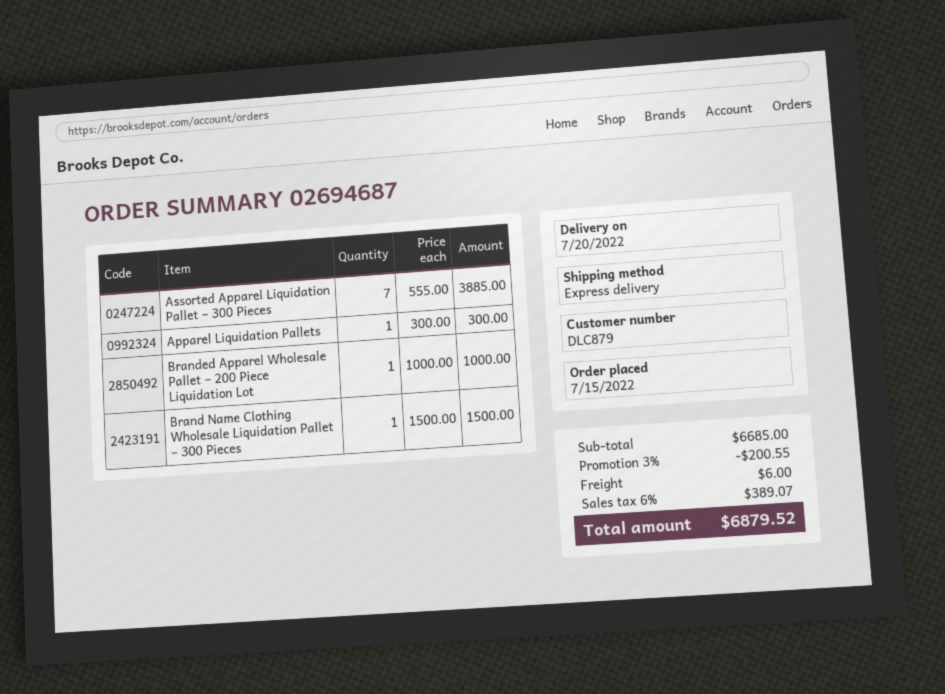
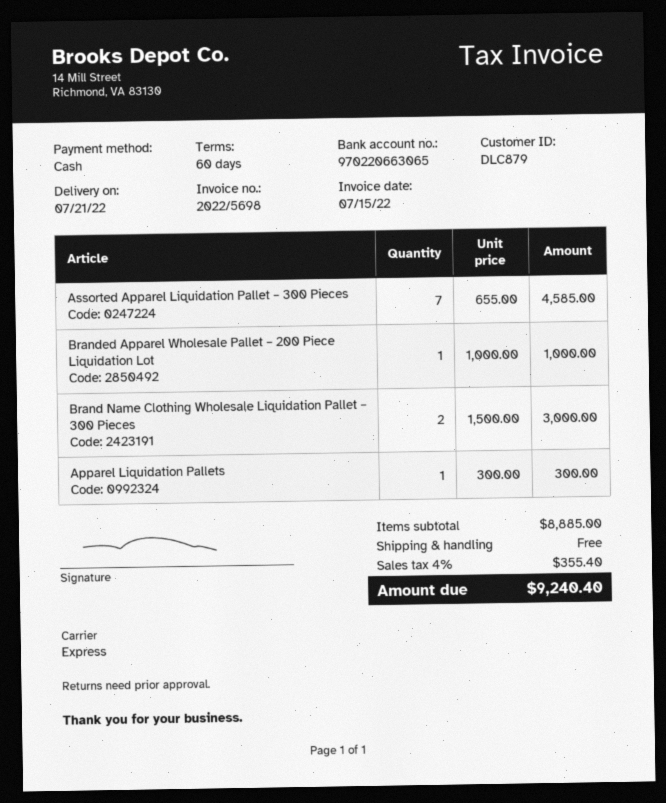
delivery date: 2022-07-20 -> 2022-07-21
Assorted Apparel Liquidation Pallet – 300 Pieces: 7 x 555.00 = 3885.00 -> 7 x 655.00 = 4585.00
Brand Name Clothing Wholesale Liquidation Pallet – 300 Pieces: 1 x 1500.00 = 1500.00 -> 2 x 1500.00 = 3000.00
subtotal: 6685.00 -> 8885.00
discount: 3% = 200.55 -> none
shipping: 6.00 -> 0.00
tax: 6% = 389.07 -> 4% = 355.40
total: 6879.52 -> 9240.40

